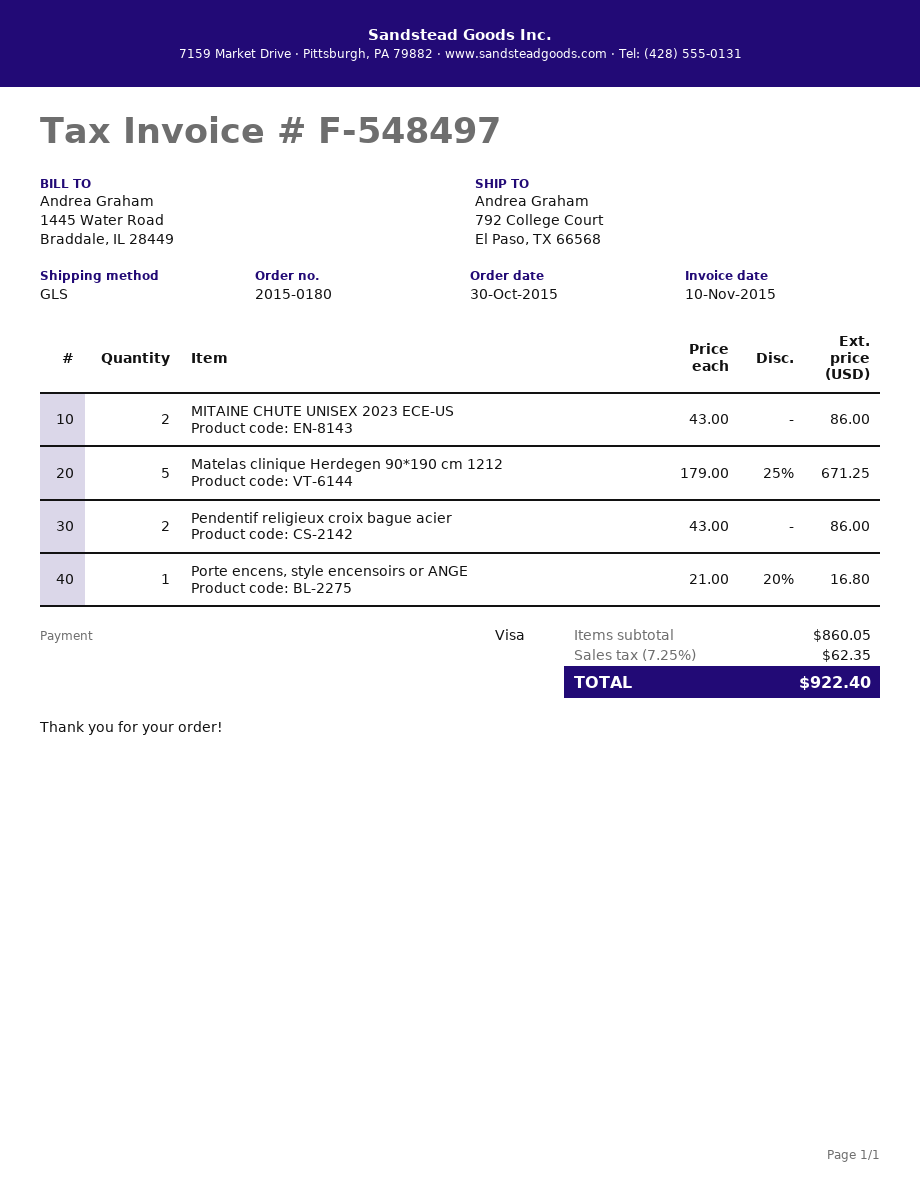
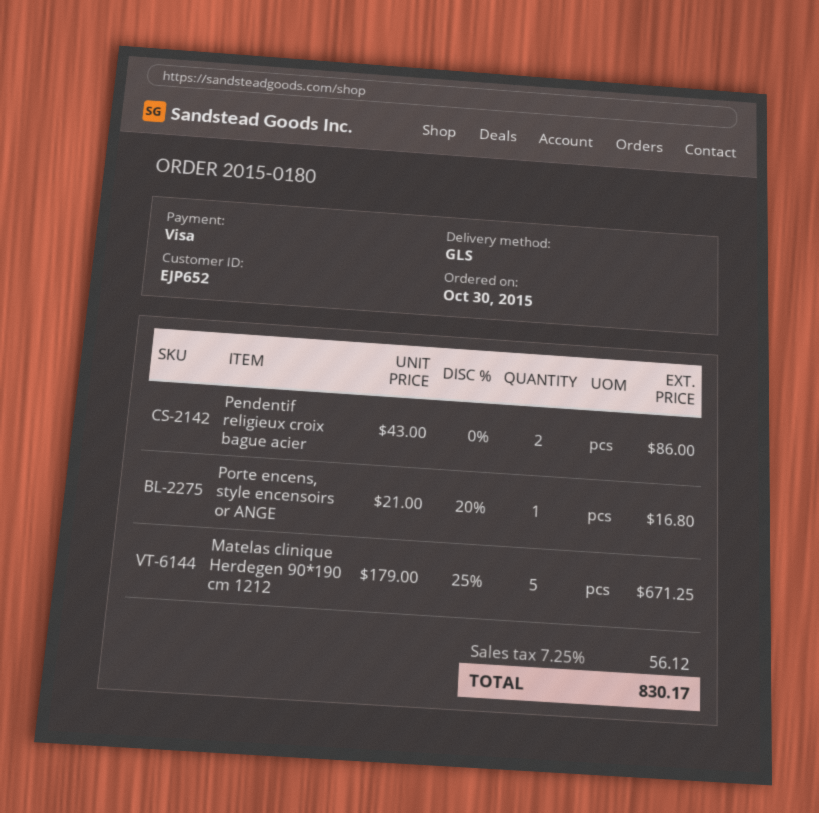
MITAINE CHUTE UNISEX 2023 ECE-US: 2 x 43.00 = 86.00 -> none
tax: 7.25% = 62.35 -> 7.25% = 56.12
total: 922.40 -> 830.17

